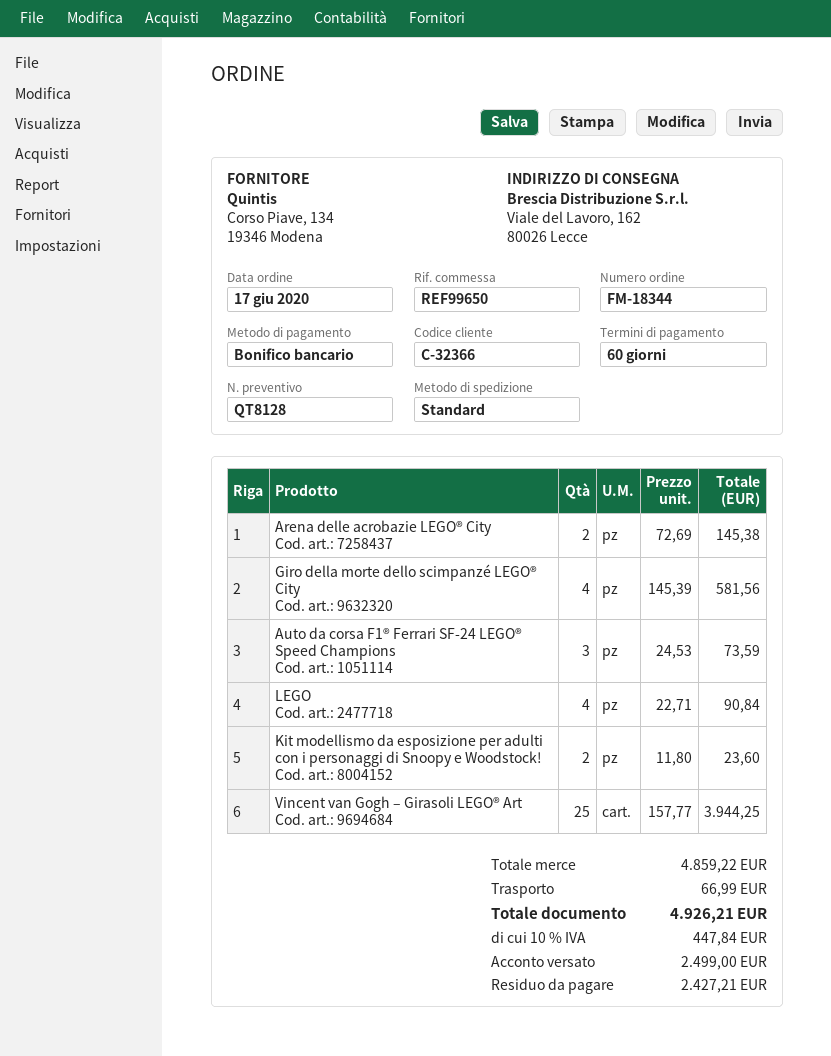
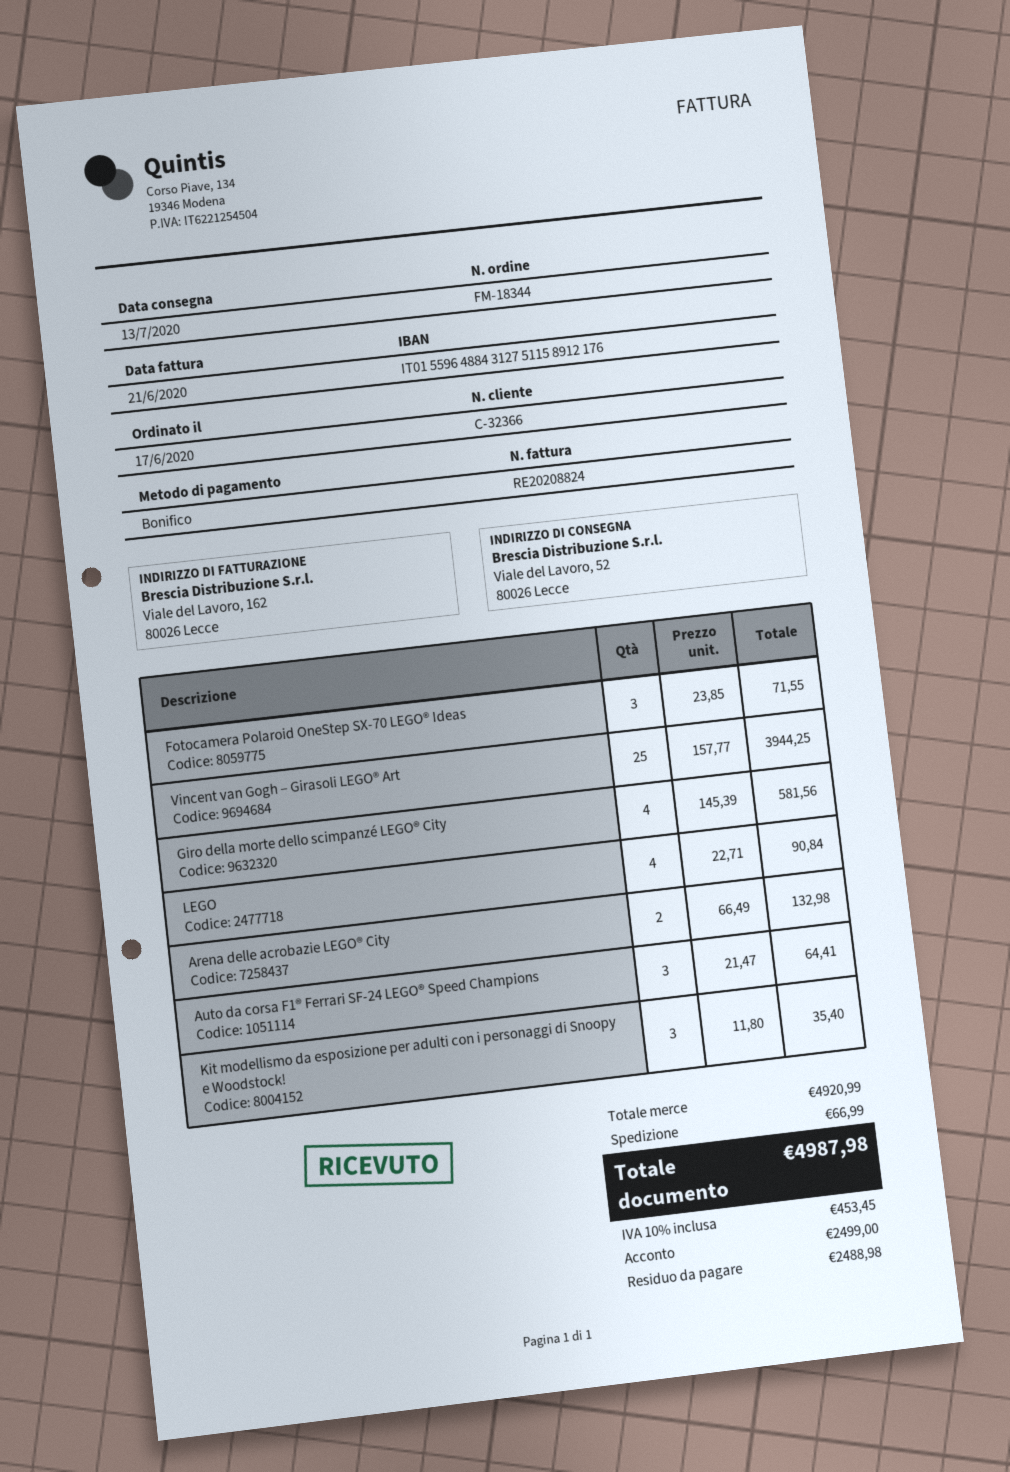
ship to: Viale del Lavoro, 162, 80026 Lecce -> Viale del Lavoro, 52, 80026 Lecce
Arena delle acrobazie LEGO® City: 2 x 72.69 = 145.38 -> 2 x 66.49 = 132.98
Auto da corsa F1® Ferrari SF-24 LEGO® Speed Champions: 3 x 24.53 = 73.59 -> 3 x 21.47 = 64.41
Kit modellismo da esposizione per adulti con i personaggi di Snoopy e Woodstock!: 2 x 11.80 = 23.60 -> 3 x 11.80 = 35.40
Fotocamera Polaroid OneStep SX-70 LEGO® Ideas: none -> 3 x 23.85 = 71.55
subtotal: 4859.22 -> 4920.99
tax: 10% = 447.84 -> 10% = 453.45
total: 4926.21 -> 4987.98
balance: 2427.21 -> 2488.98

